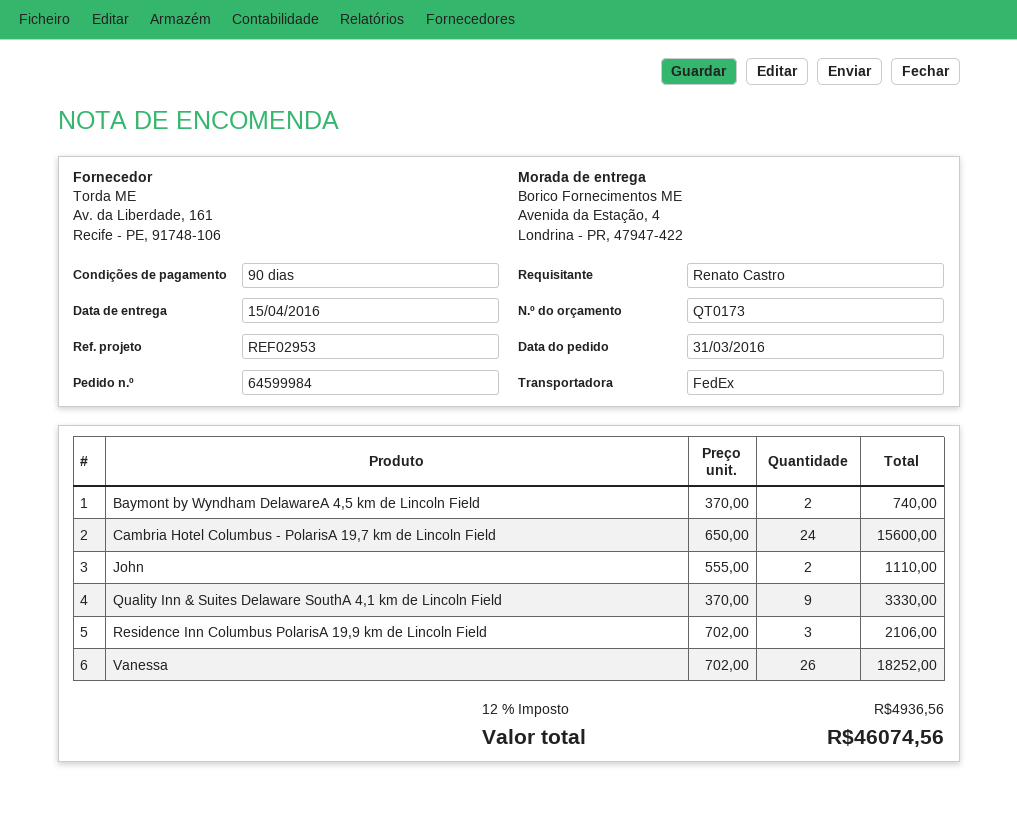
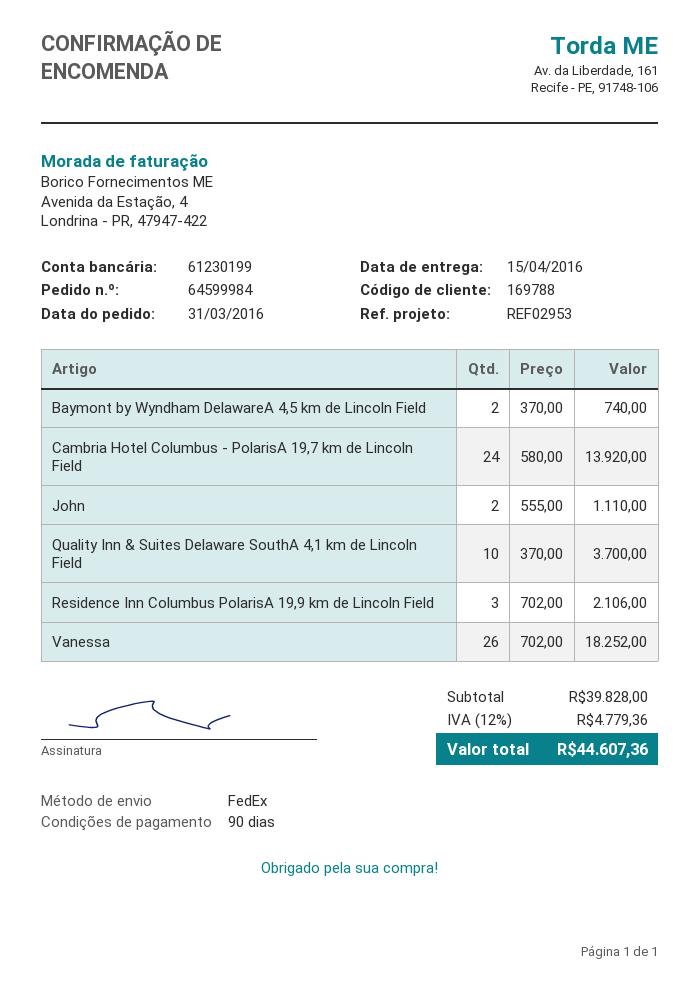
Cambria Hotel Columbus - PolarisA 19,7 km de Lincoln Field: 24 x 650.00 = 15600.00 -> 24 x 580.00 = 13920.00
Quality Inn & Suites Delaware SouthA 4,1 km de Lincoln Field: 9 x 370.00 = 3330.00 -> 10 x 370.00 = 3700.00
tax: 12% = 4936.56 -> 12% = 4779.36
total: 46074.56 -> 44607.36

